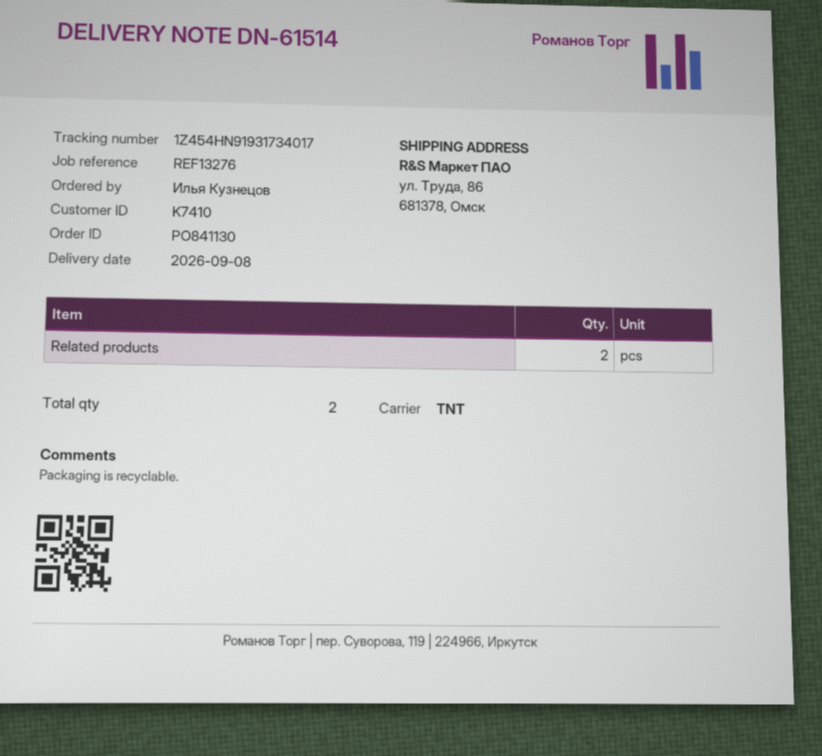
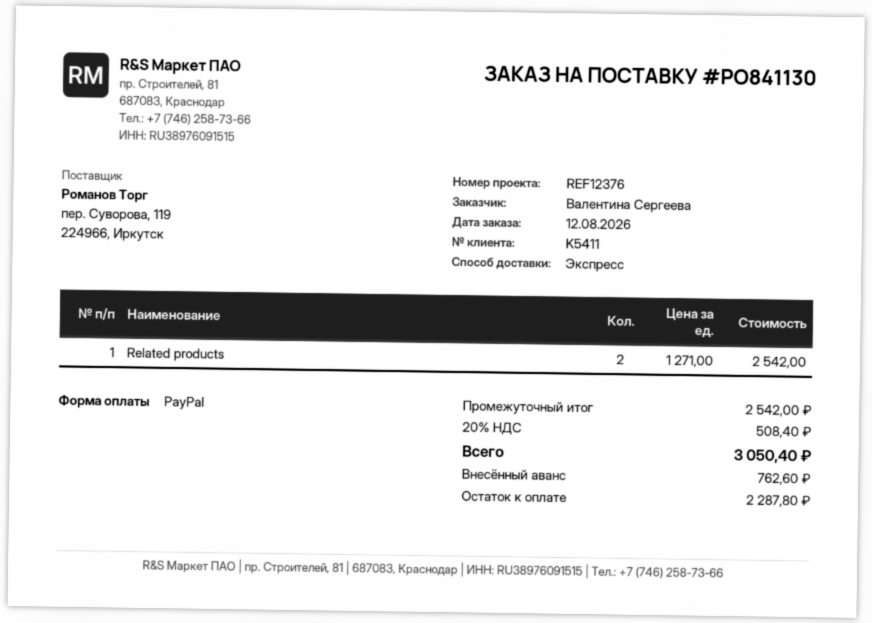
customer number: K7410 -> K5411
reference: REF13276 -> REF12376
ordered by: Илья Кузнецов -> Валентина Сергеева
shipping method: TNT -> express

